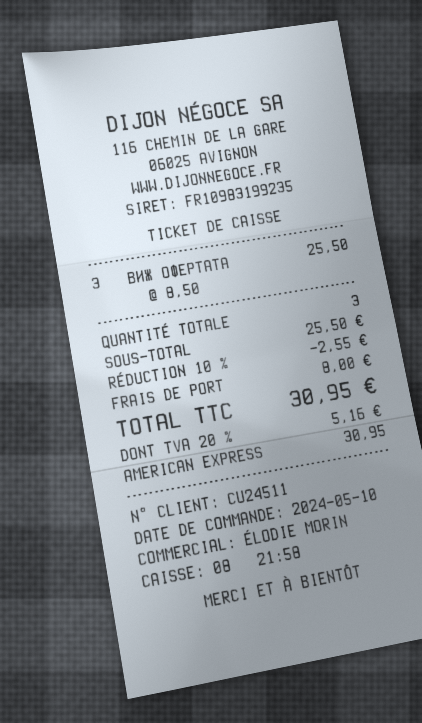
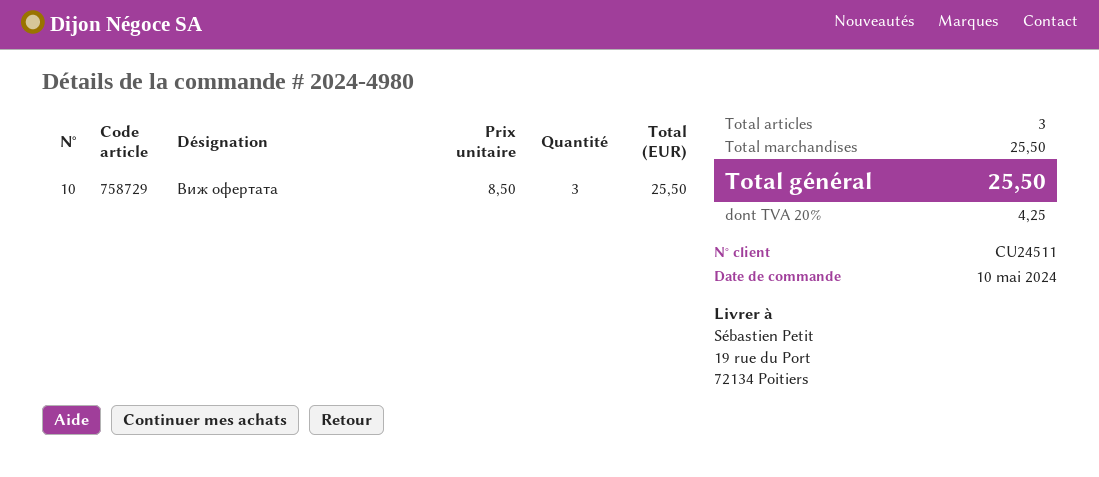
discount: 10% = 2.55 -> none
shipping: 8.00 -> none
tax: 20% = 5.16 -> 20% = 4.25
total: 30.95 -> 25.50

